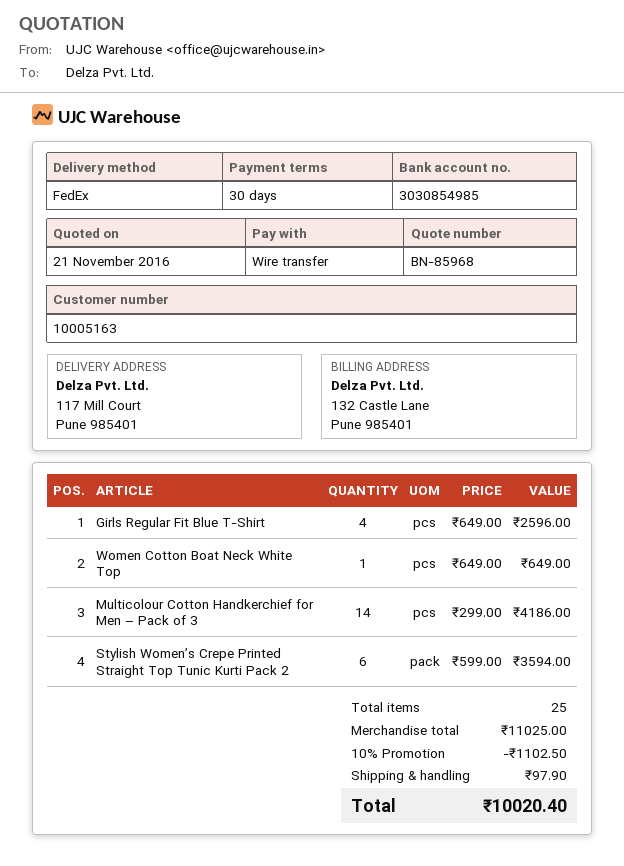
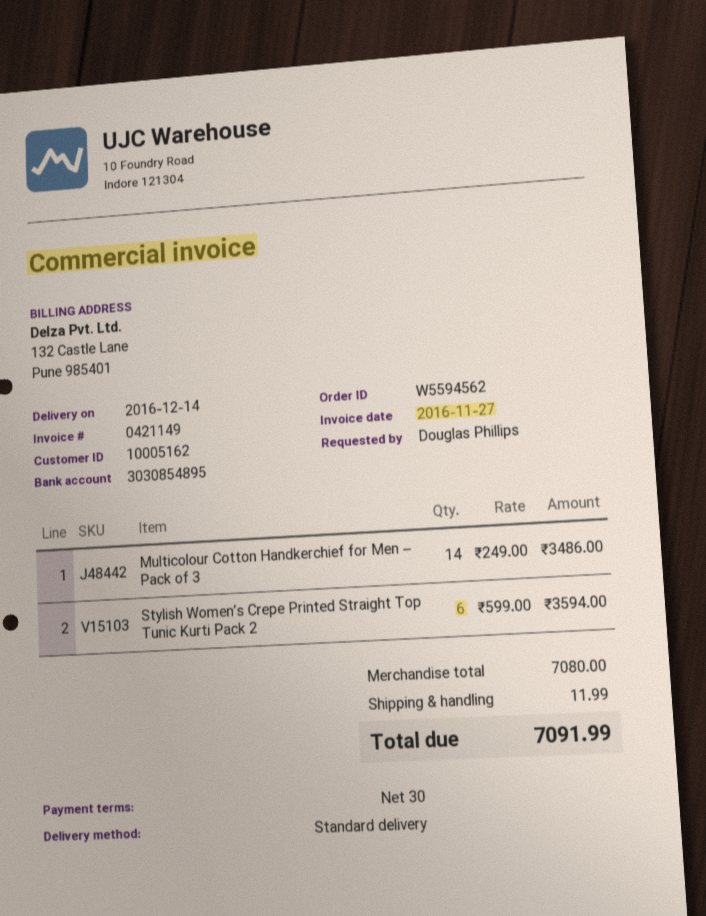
customer number: 10005163 -> 10005162
bank account: 3030854985 -> 3030854895
shipping method: FedEx -> standard
Girls Regular Fit Blue T-Shirt: 4 x 649.00 = 2596.00 -> none
Women Cotton Boat Neck White Top: 1 x 649.00 = 649.00 -> none
Multicolour Cotton Handkerchief for Men – Pack of 3: 14 x 299.00 = 4186.00 -> 14 x 249.00 = 3486.00
subtotal: 11025.00 -> 7080.00
discount: 10% = 1102.50 -> none
shipping: 97.90 -> 11.99
total: 10020.40 -> 7091.99

